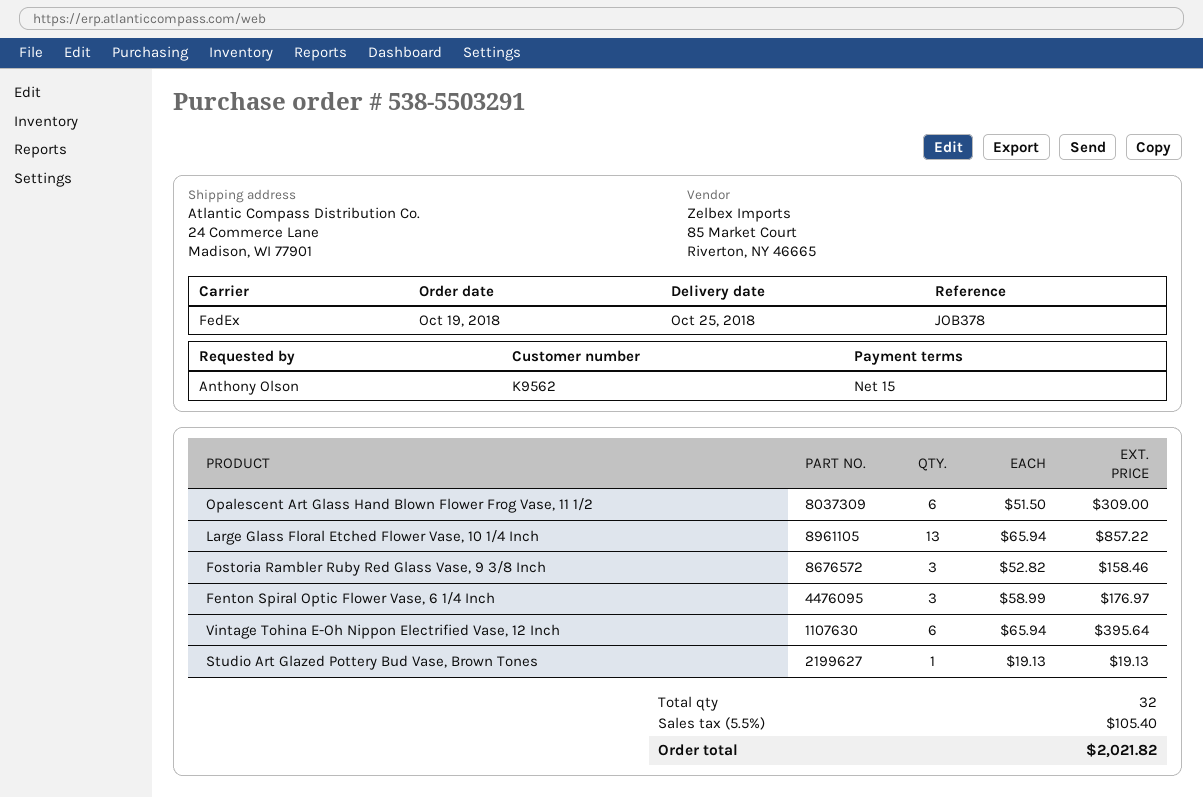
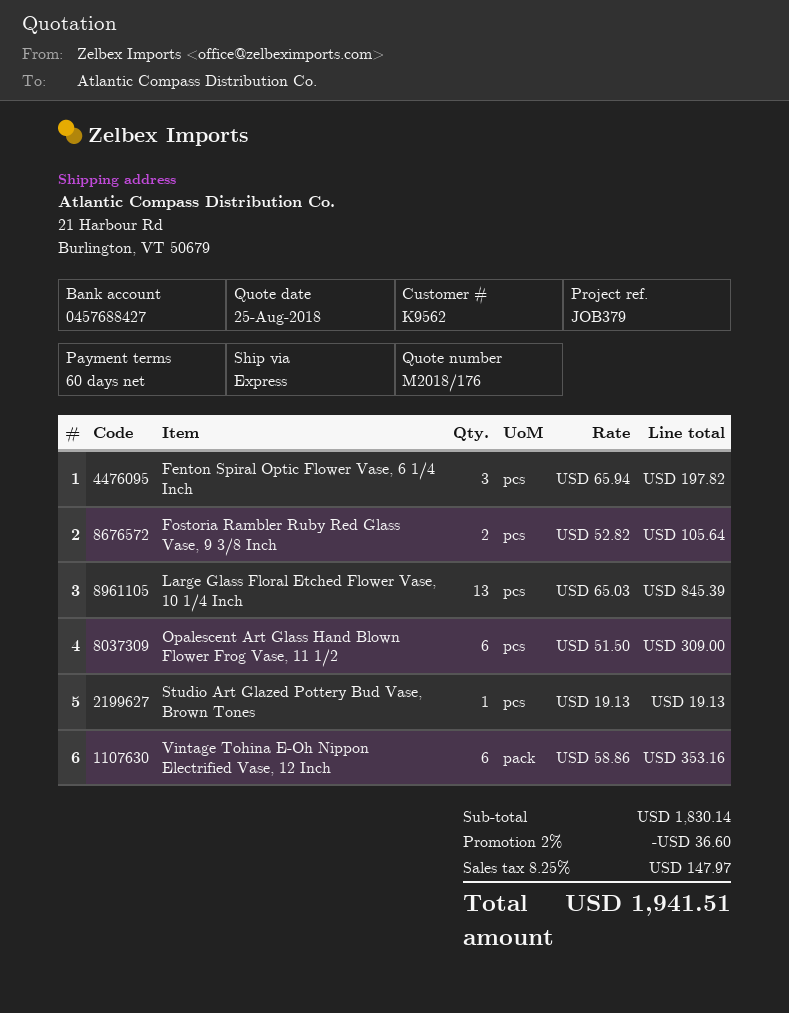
payment terms: 15 days -> 60 days
reference: JOB378 -> JOB379
shipping method: FedEx -> express
ship to: 24 Commerce Lane, Madison, WI 77901 -> 21 Harbour Rd, Burlington, VT 50679
Large Glass Floral Etched Flower Vase, 10 1/4 Inch: 13 x 65.94 = 857.22 -> 13 x 65.03 = 845.39
Fostoria Rambler Ruby Red Glass Vase, 9 3/8 Inch: 3 x 52.82 = 158.46 -> 2 x 52.82 = 105.64
Fenton Spiral Optic Flower Vase, 6 1/4 Inch: 3 x 58.99 = 176.97 -> 3 x 65.94 = 197.82
Vintage Tohina E-Oh Nippon Electrified Vase, 12 Inch: 6 x 65.94 = 395.64 -> 6 x 58.86 = 353.16
discount: none -> 2% = 36.60
tax: 5.5% = 105.40 -> 8.25% = 147.97
total: 2021.82 -> 1941.51

